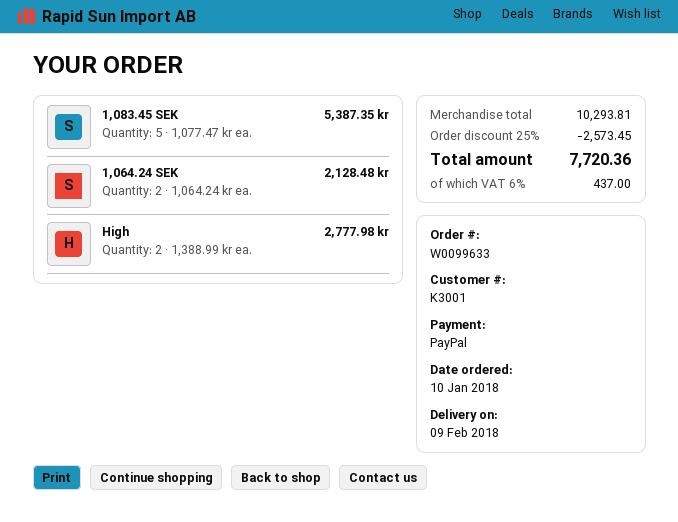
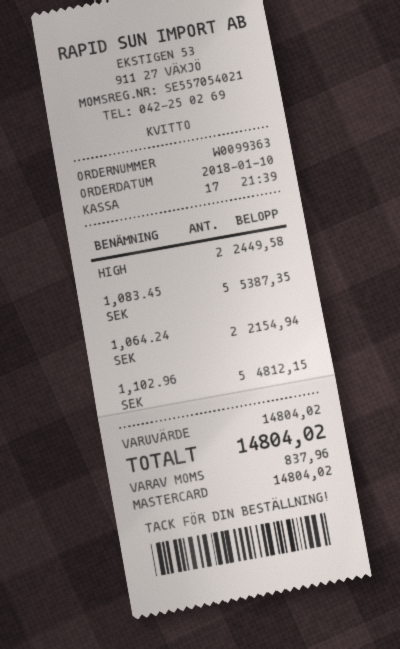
order number: W0099633 -> W0099363
payment method: PayPal -> Mastercard
1,064.24 SEK: 2 for 2128.48 -> 2 for 2154.94
High: 2 for 2777.98 -> 2 for 2449.58
1,102.96 SEK: none -> 5 for 4812.15
subtotal: 10293.81 -> 14804.02
discount: 25% = 2573.45 -> none
tax: 437.00 -> 837.96
total: 7720.36 -> 14804.02

